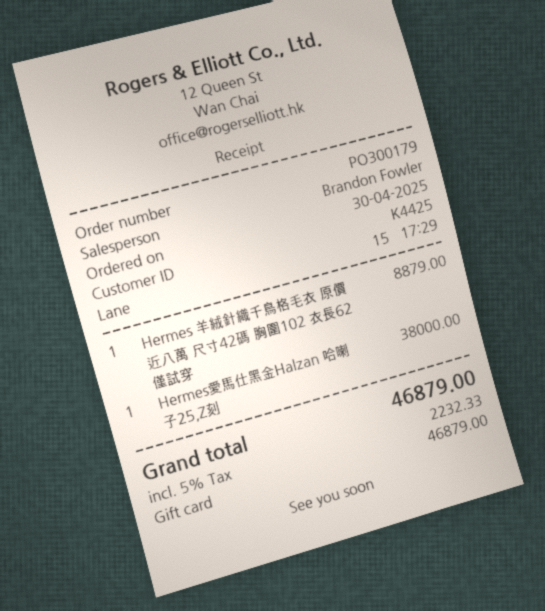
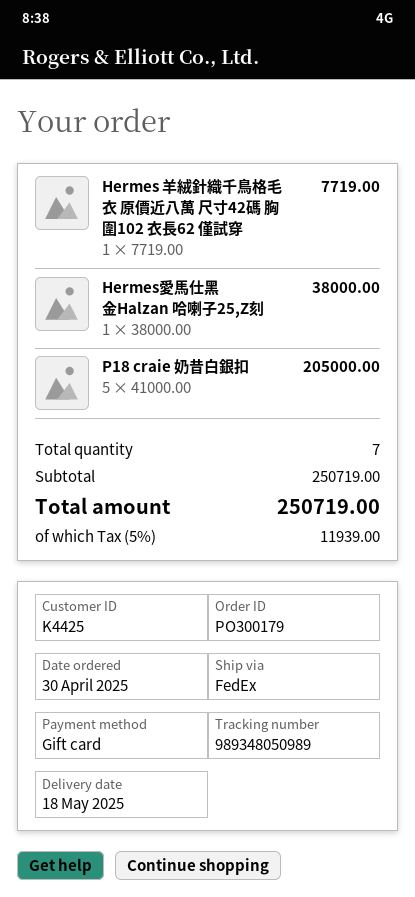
Hermes 羊絨針織千鳥格毛衣 原價近八萬 尺寸42碼 胸圍102 衣長62 僅試穿: 1 x 8879.00 = 8879.00 -> 1 x 7719.00 = 7719.00
P18 craie 奶昔白銀扣: none -> 5 x 41000.00 = 205000.00
tax: 5% = 2232.33 -> 5% = 11939.00
total: 46879.00 -> 250719.00

